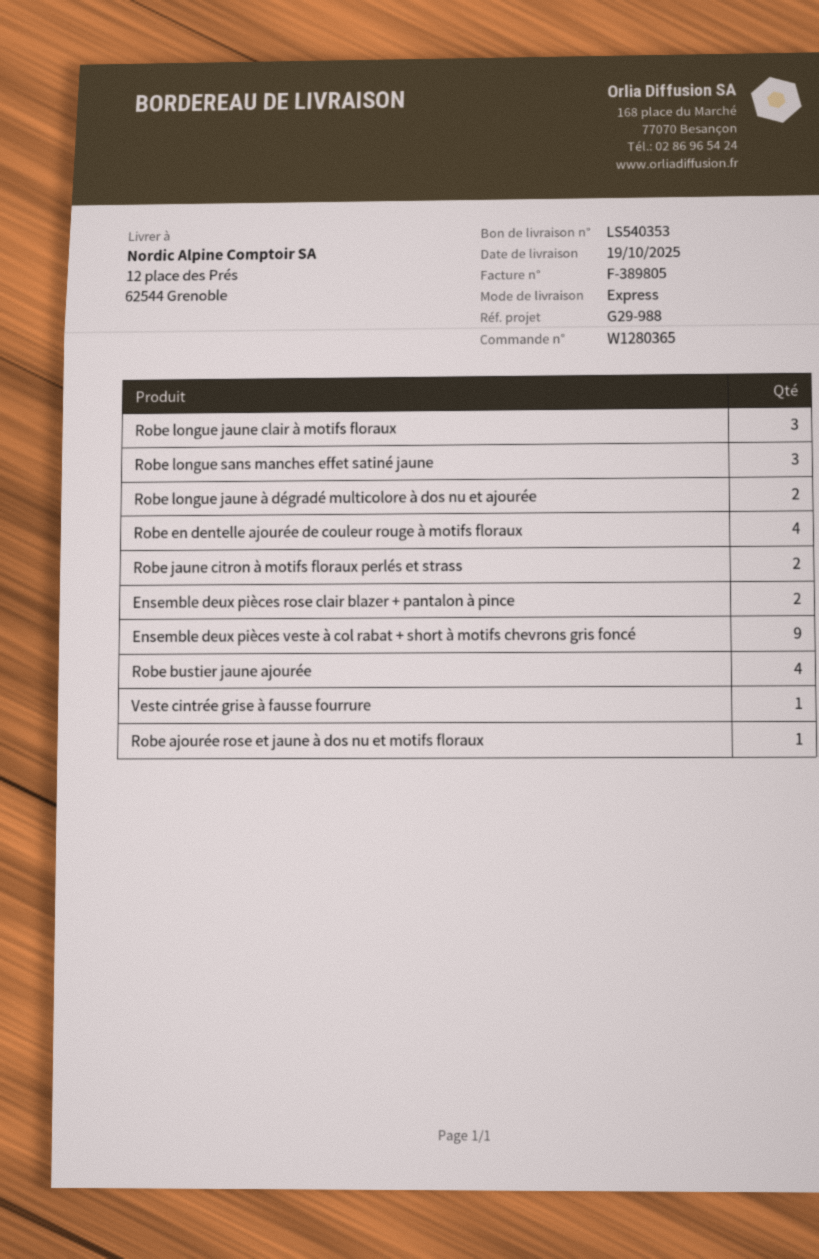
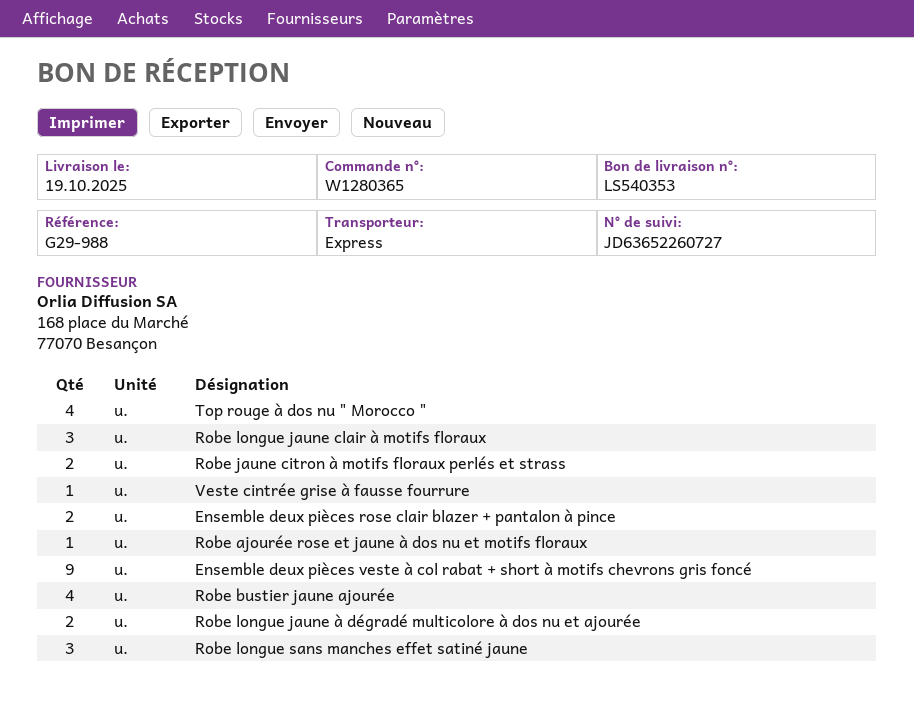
Robe en dentelle ajourée de couleur rouge à motifs floraux: 4 -> none
Top rouge à dos nu " Morocco ": none -> 4

